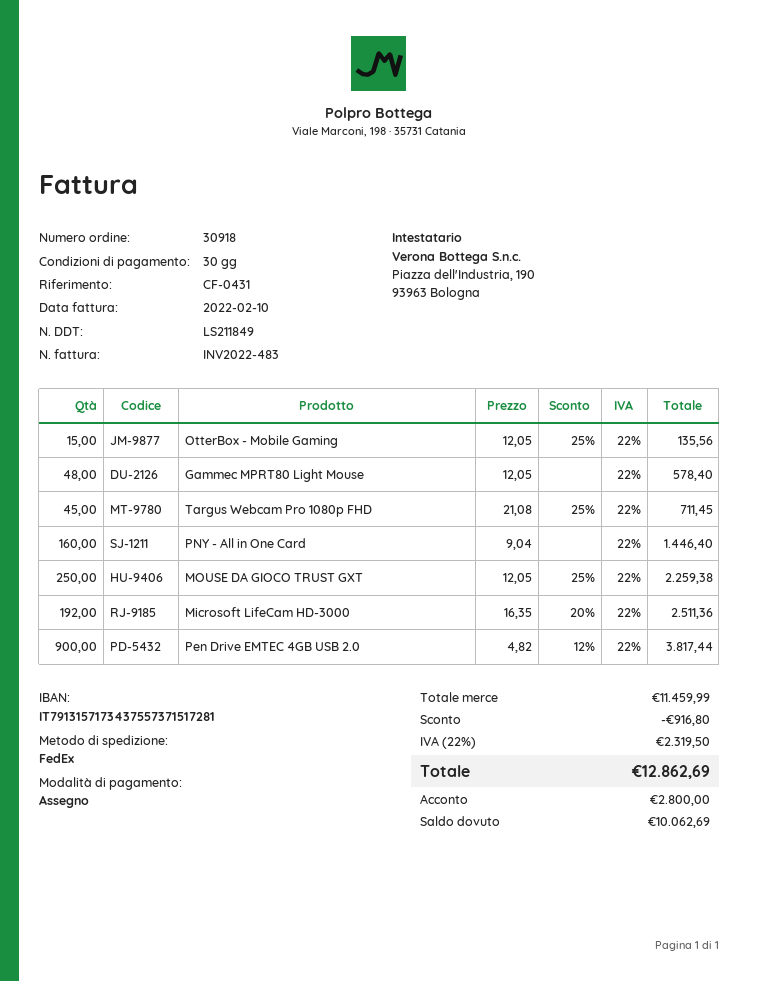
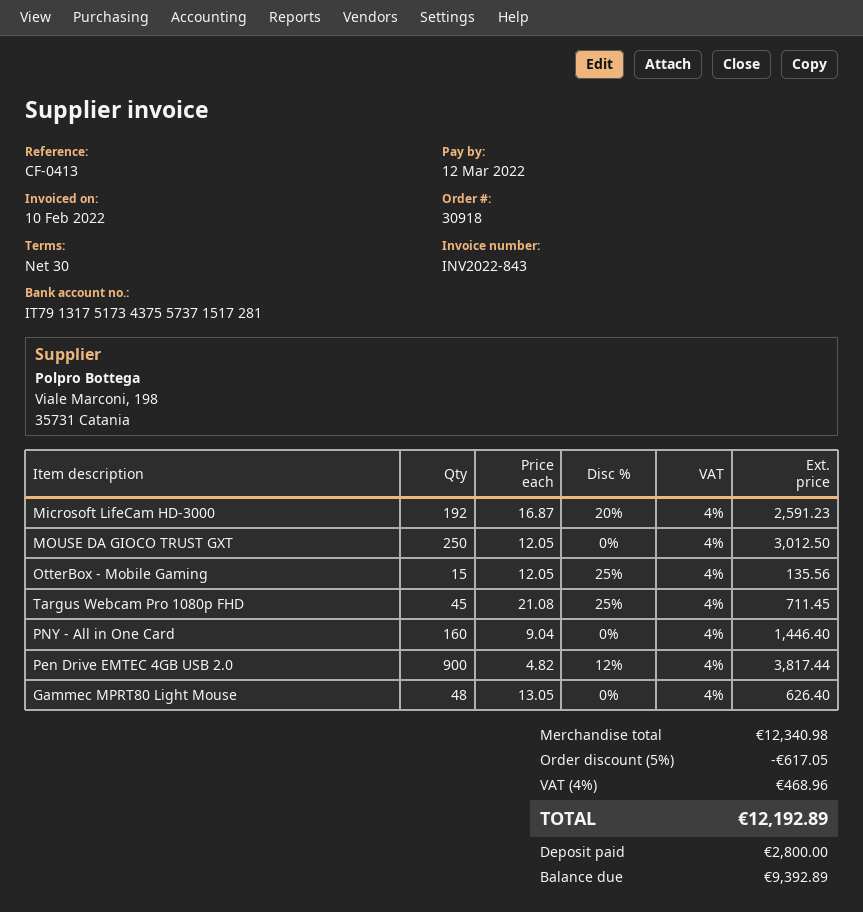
invoice number: INV2022-483 -> INV2022-843
reference: CF-0431 -> CF-0413
bank account: IT7913157173437557371517281 -> IT7913175173437557371517281
Gammec MPRT80 Light Mouse: 48 x 12.05 = 578.40 -> 48 x 13.05 = 626.40
MOUSE DA GIOCO TRUST GXT: 250 x 12.05 - 25% = 2259.38 -> 250 x 12.05 = 3012.50
Microsoft LifeCam HD-3000: 192 x 16.35 - 20% = 2511.36 -> 192 x 16.87 - 20% = 2591.23
subtotal: 11459.99 -> 12340.98
discount: 916.80 -> 617.05
tax: 22% = 2319.50 -> 4% = 468.96
total: 12862.69 -> 12192.89
balance: 10062.69 -> 9392.89

